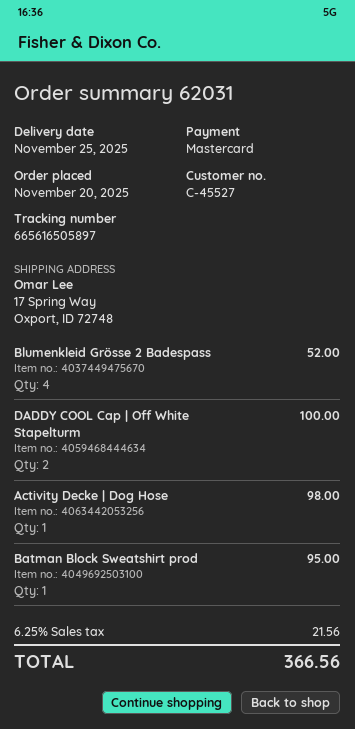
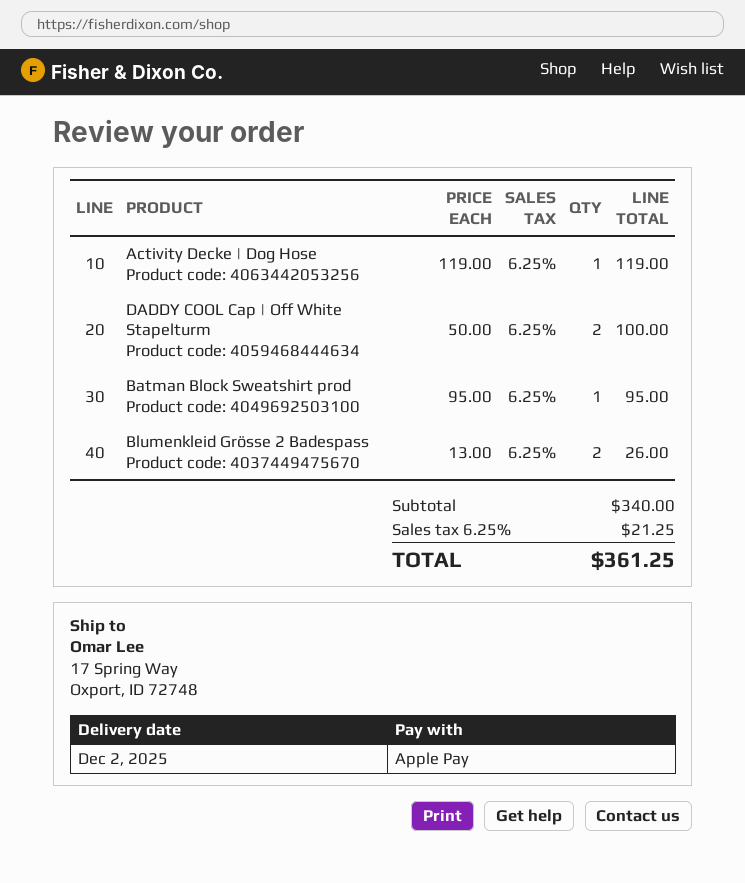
delivery date: 2025-11-25 -> 2025-12-02
payment method: Mastercard -> Apple Pay
Blumenkleid Grösse 2 Badespass: 4 for 52.00 -> 2 for 26.00
Activity Decke | Dog Hose: 1 for 98.00 -> 1 for 119.00
tax: 6.25% = 21.56 -> 6.25% = 21.25
total: 366.56 -> 361.25

